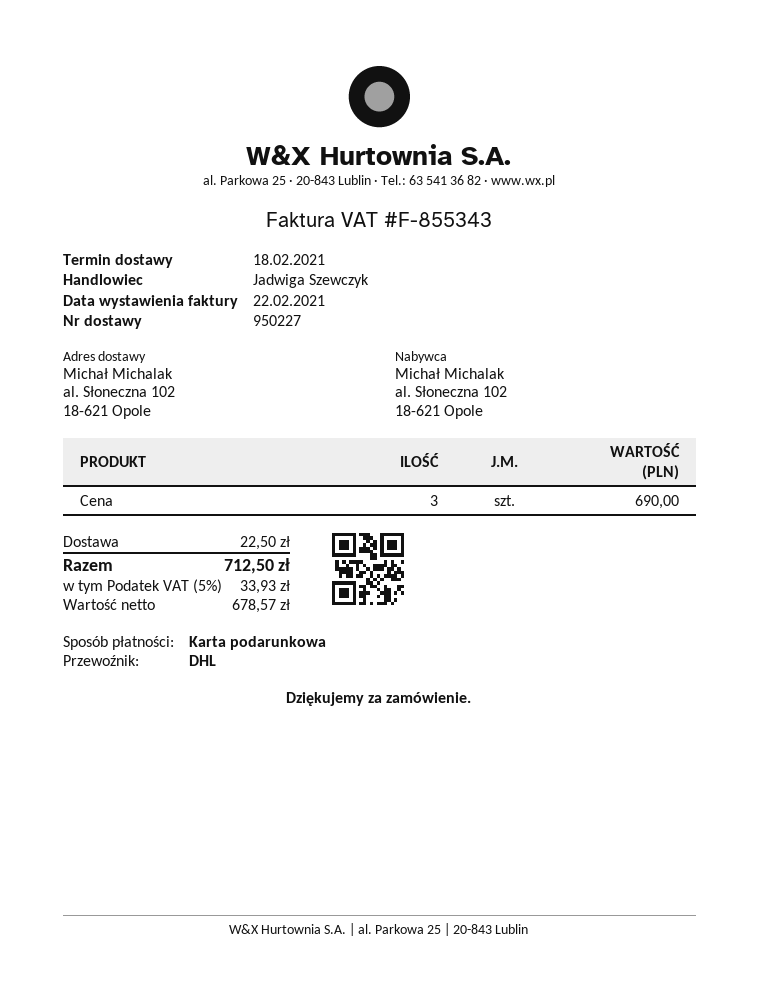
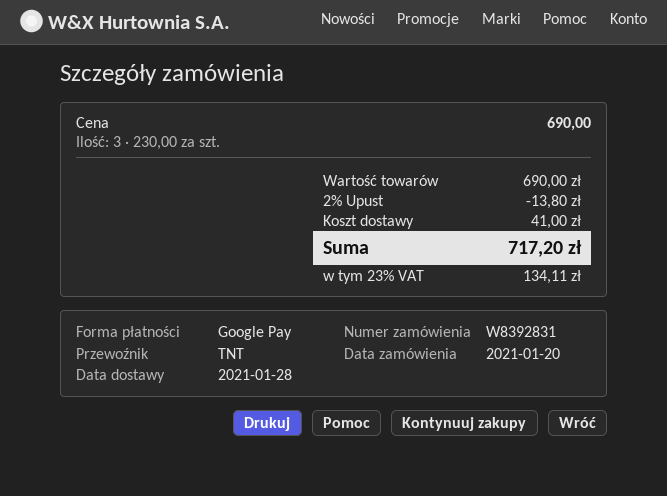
delivery date: 2021-02-18 -> 2021-01-28
payment method: gift card -> Google Pay
shipping method: DHL -> TNT
discount: none -> 2% = 13.80
shipping: 22.50 -> 41.00
tax: 5% = 33.93 -> 23% = 134.11
total: 712.50 -> 717.20

